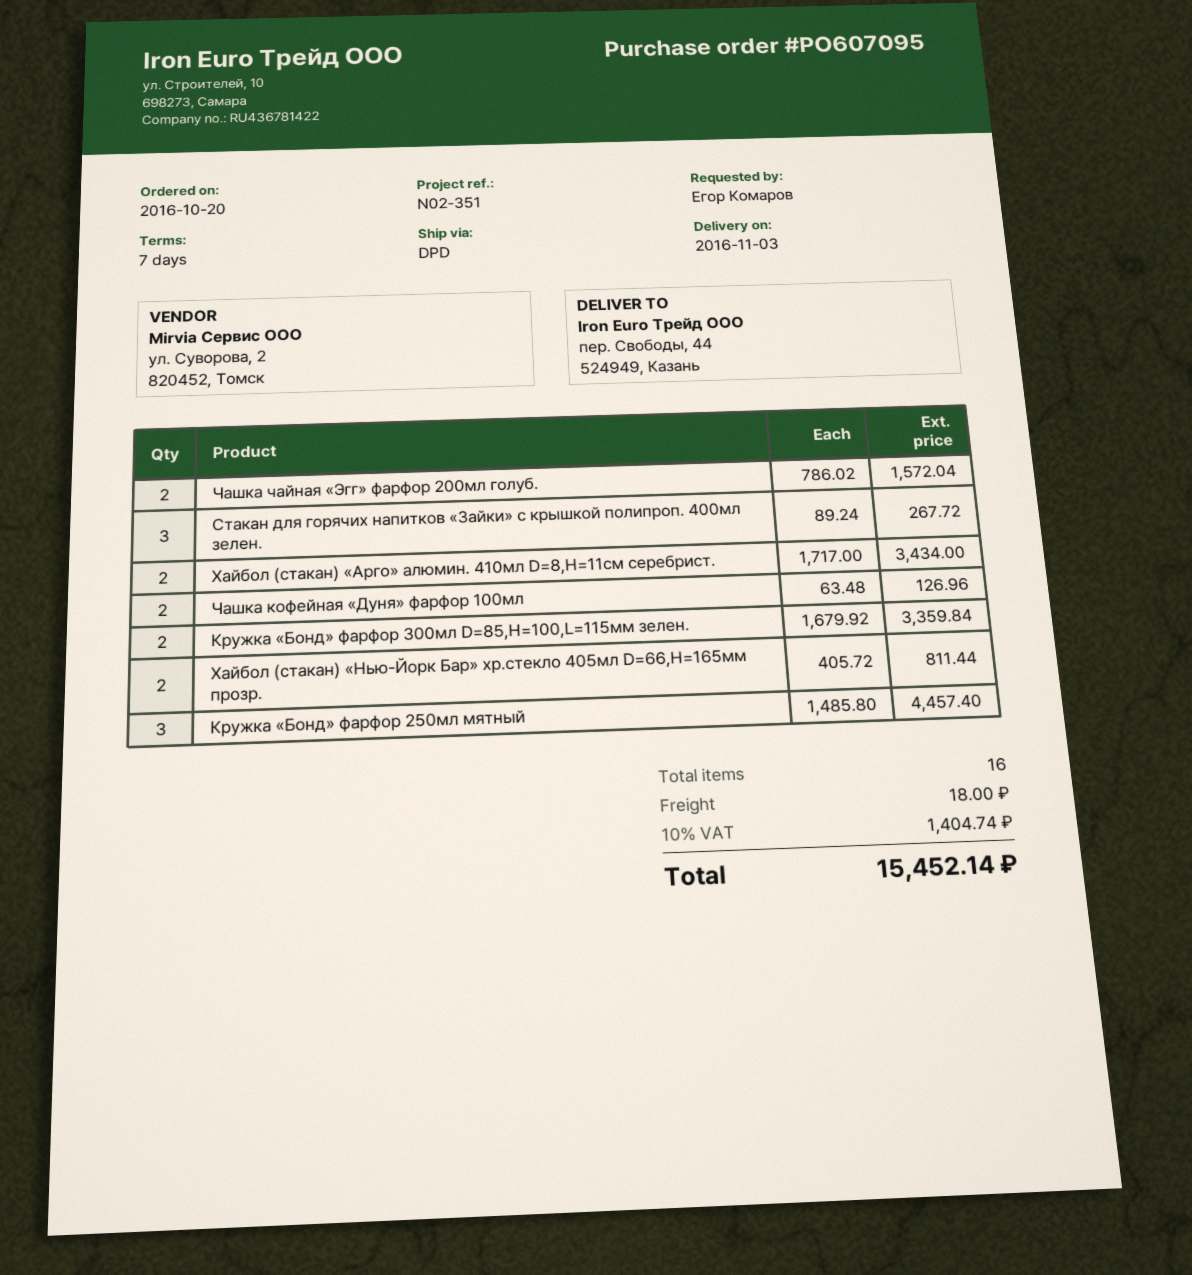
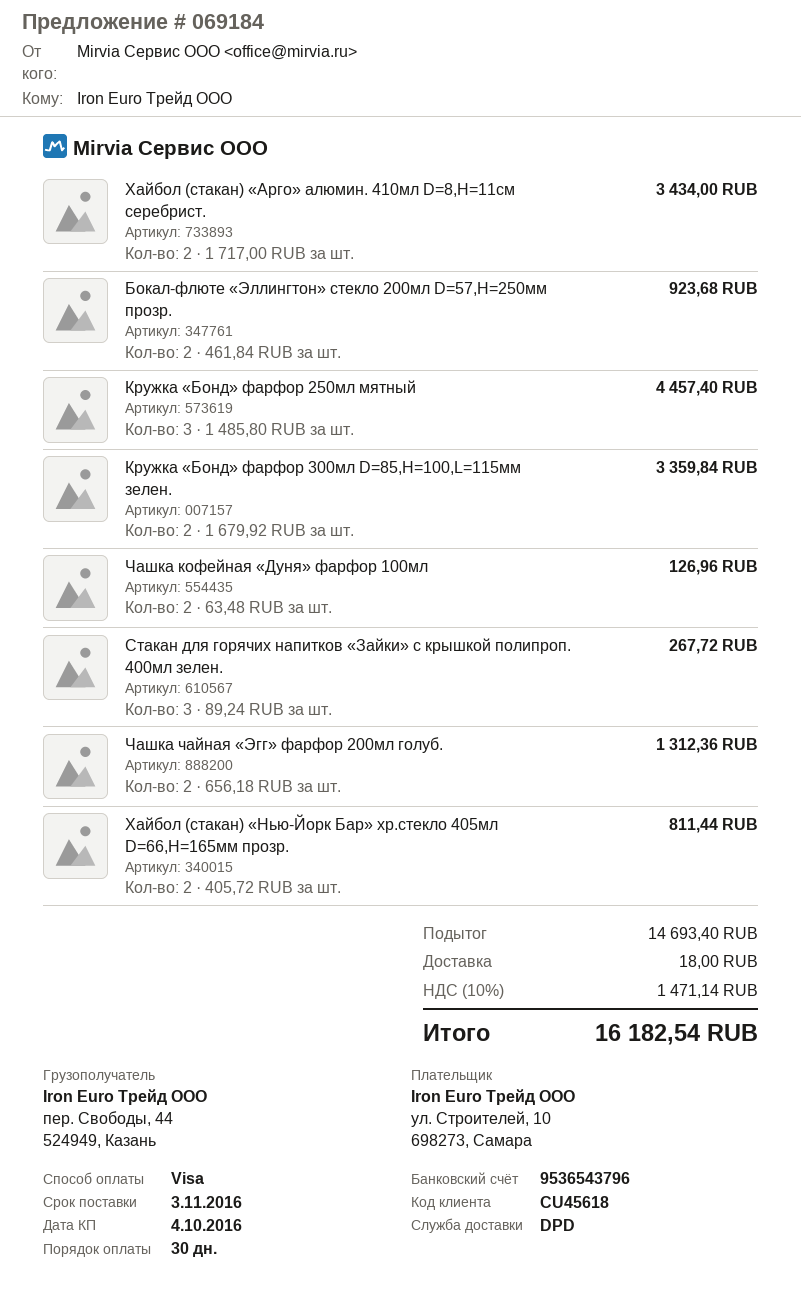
payment terms: 7 days -> 30 days
Чашка чайная «Эгг» фарфор 200мл голуб.: 2 x 786.02 = 1572.04 -> 2 x 656.18 = 1312.36
Бокал-флюте «Эллингтон» стекло 200мл D=57,H=250мм прозр.: none -> 2 x 461.84 = 923.68
tax: 10% = 1404.74 -> 10% = 1471.14
total: 15452.14 -> 16182.54

